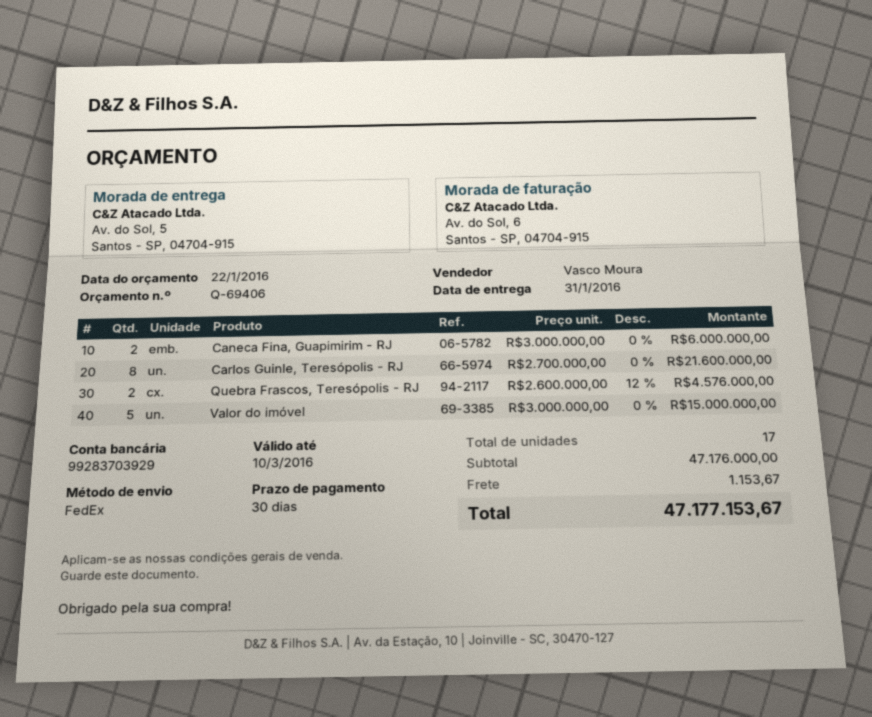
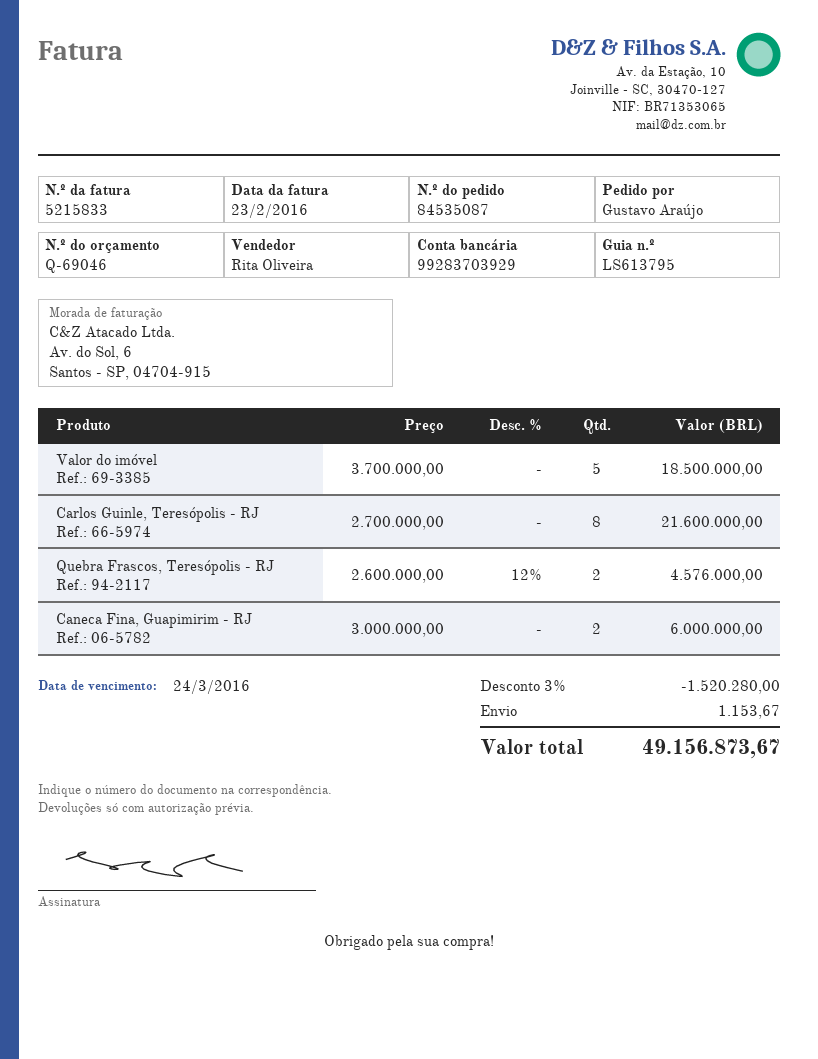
quote number: Q-69406 -> Q-69046
sales rep: Vasco Moura -> Rita Oliveira
Valor do imóvel: 5 x 3000000.00 = 15000000.00 -> 5 x 3700000.00 = 18500000.00
discount: none -> 3% = 1520280.00
total: 47177153.67 -> 49156873.67

